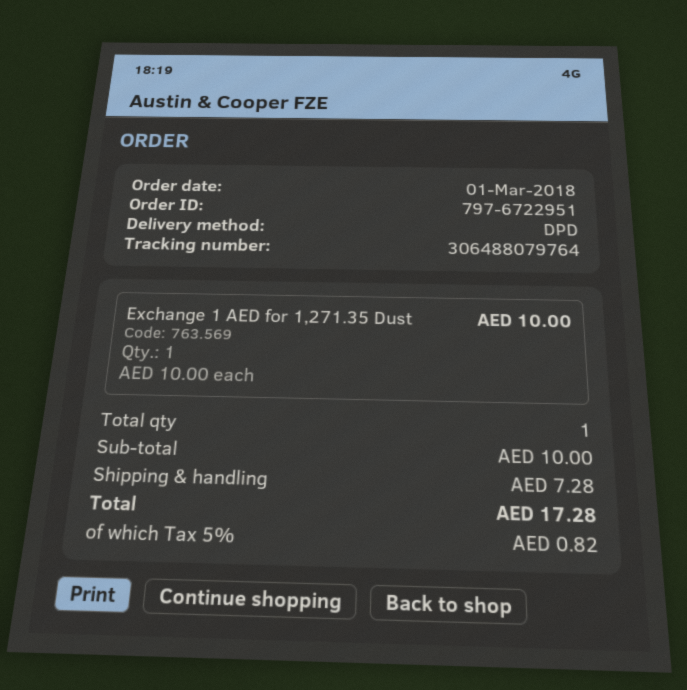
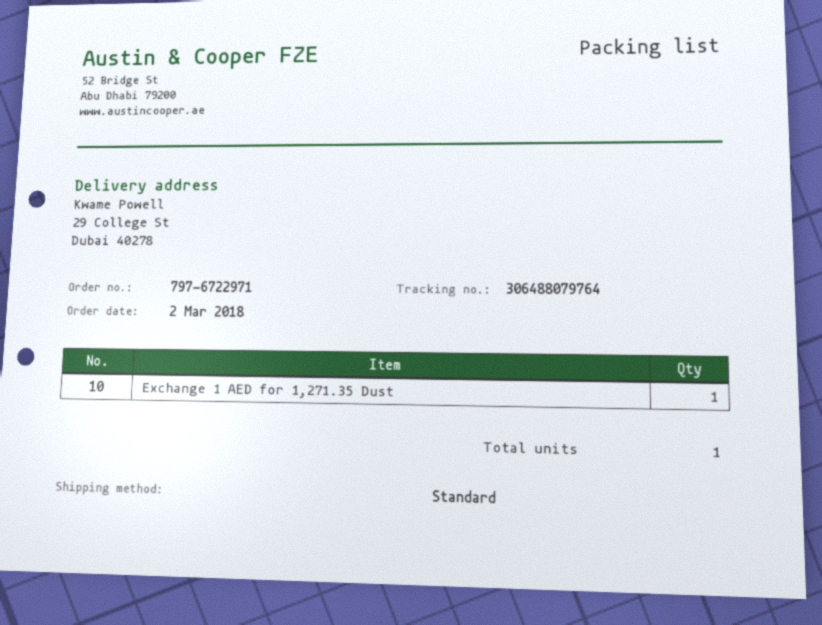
order number: 797-6722951 -> 797-6722971
order date: 2018-03-01 -> 2018-03-02
shipping method: DPD -> standard

